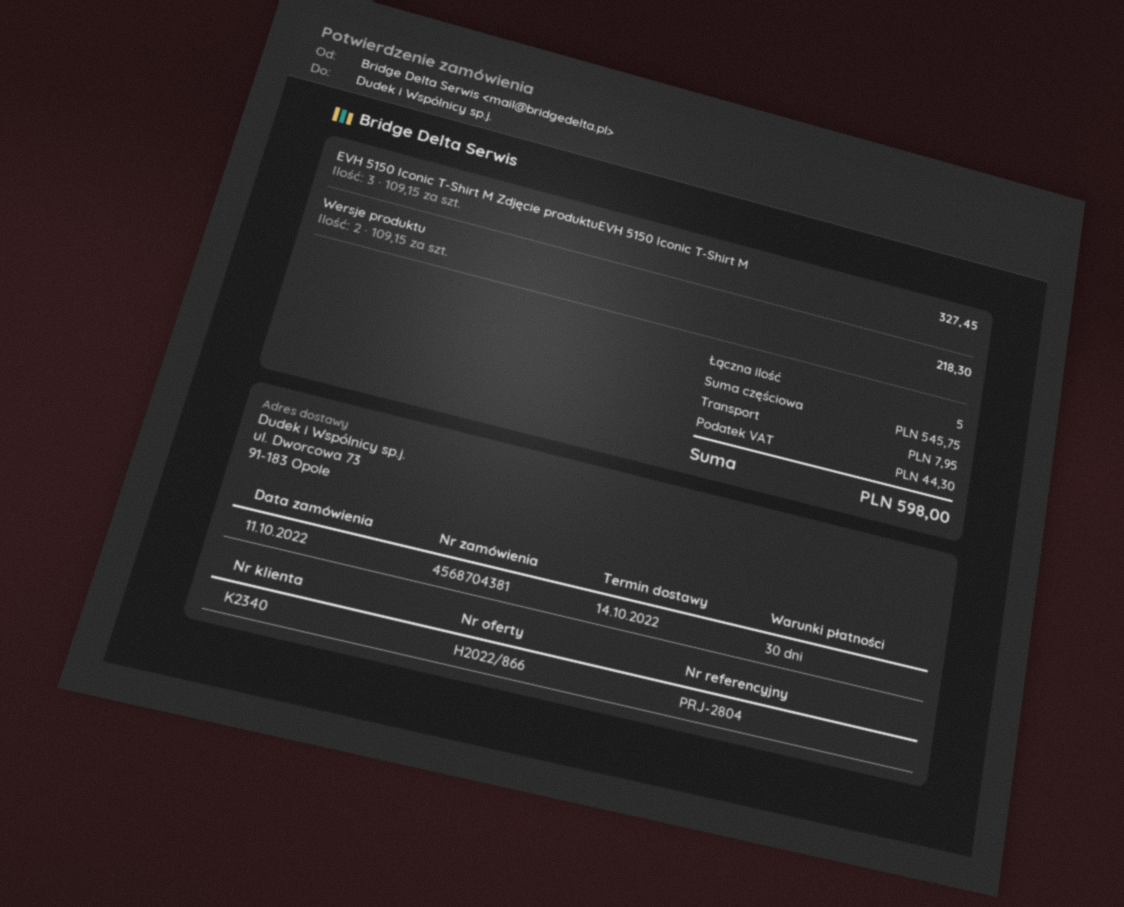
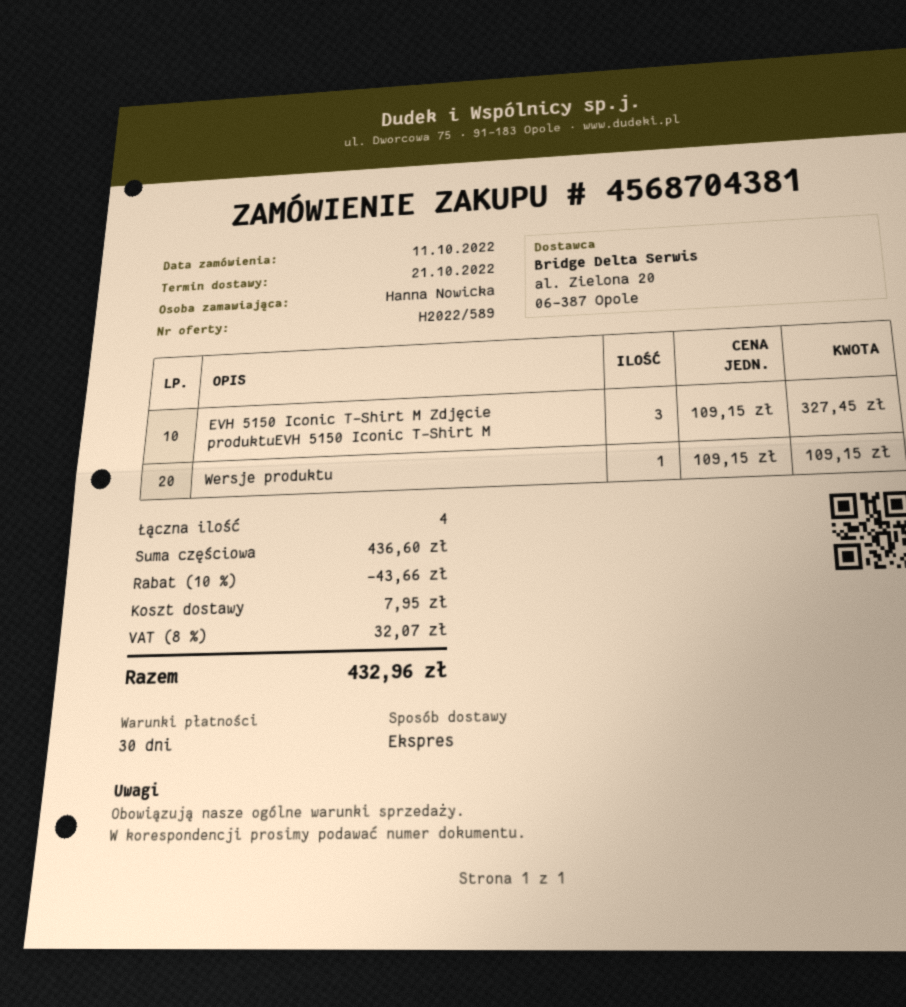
quote number: H2022/866 -> H2022/589
delivery date: 2022-10-14 -> 2022-10-21
Wersje produktu: 2 x 109.15 = 218.30 -> 1 x 109.15 = 109.15
total quantity: 5 -> 4
subtotal: 545.75 -> 436.60
discount: none -> 10% = 43.66
tax: 44.30 -> 32.07
total: 598.00 -> 432.96

